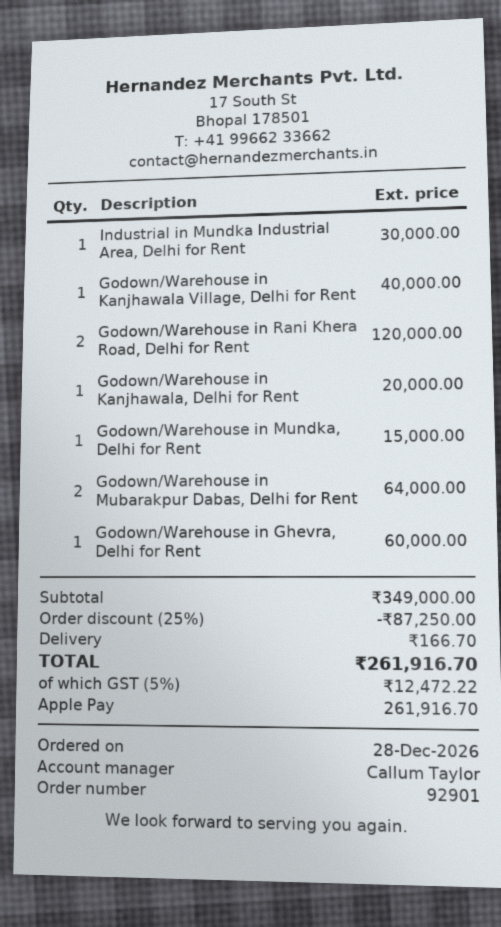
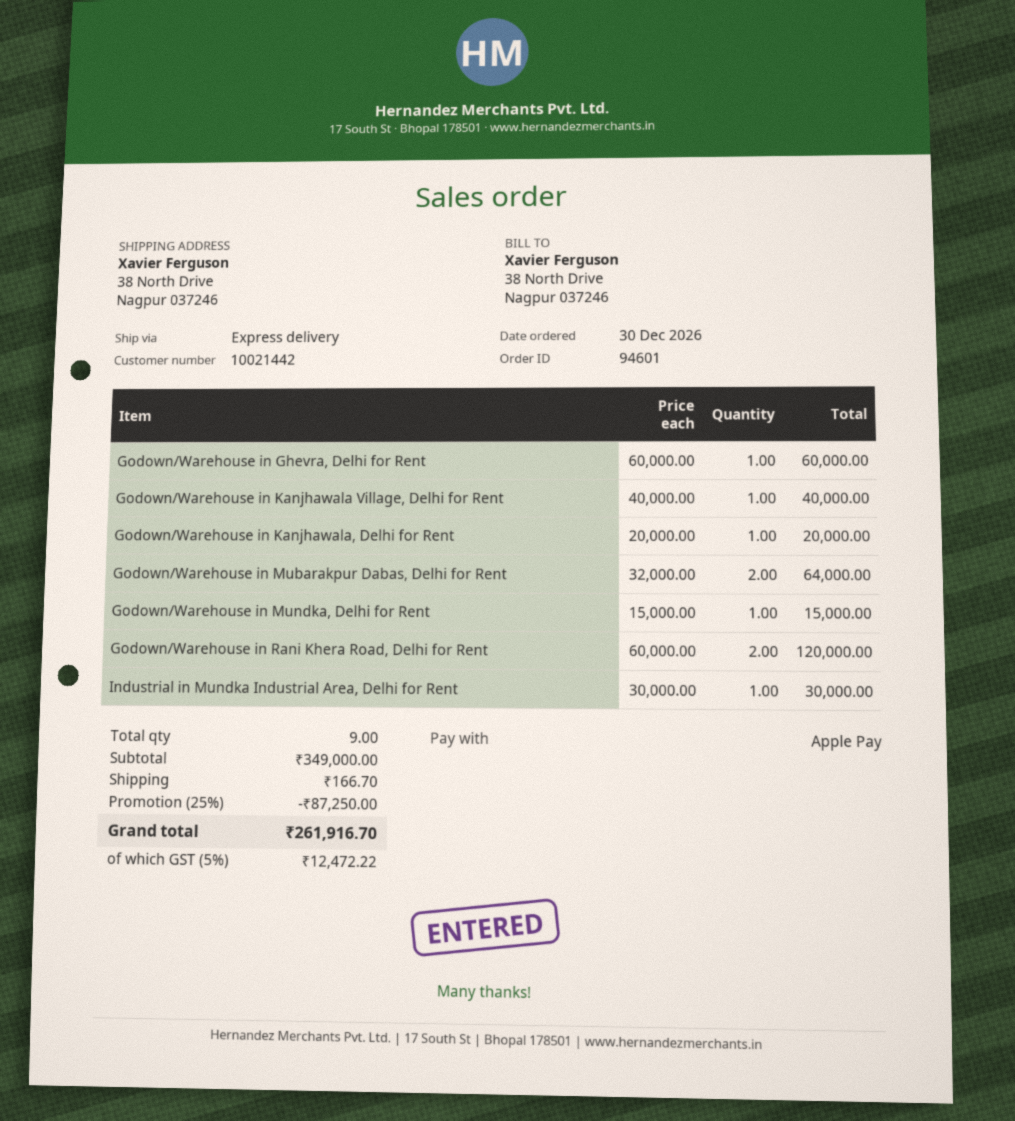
order number: 92901 -> 94601
order date: 2026-12-28 -> 2026-12-30

